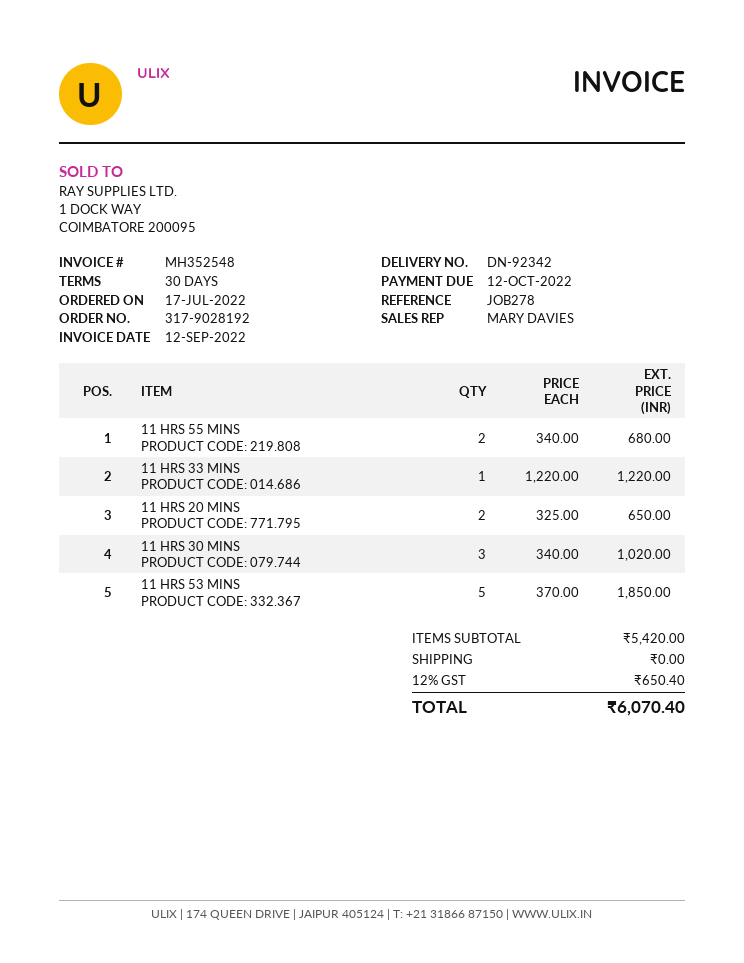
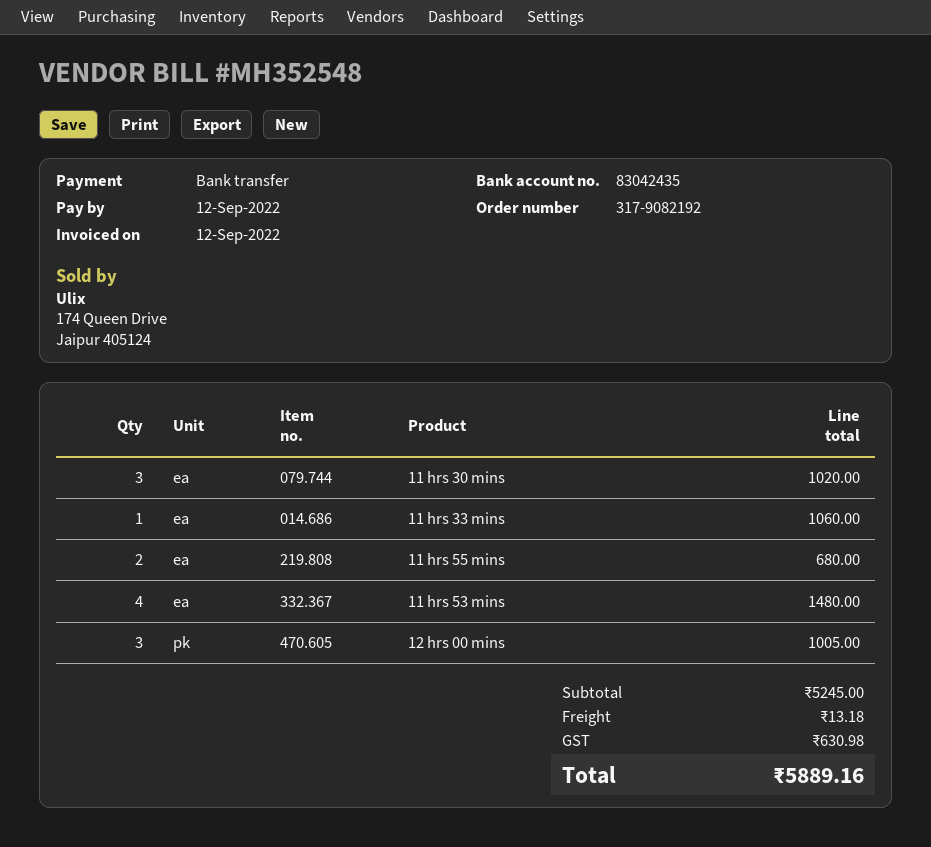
order number: 317-9028192 -> 317-9082192
due date: 2022-10-12 -> 2022-09-12
11 HRS 33 MINS: 1 for 1220.00 -> 1 for 1060.00
11 HRS 20 MINS: 2 for 650.00 -> none
11 HRS 53 MINS: 5 for 1850.00 -> 4 for 1480.00
12 hrs 00 mins: none -> 3 for 1005.00
subtotal: 5420.00 -> 5245.00
shipping: 0.00 -> 13.18
tax: 650.40 -> 630.98
total: 6070.40 -> 5889.16

